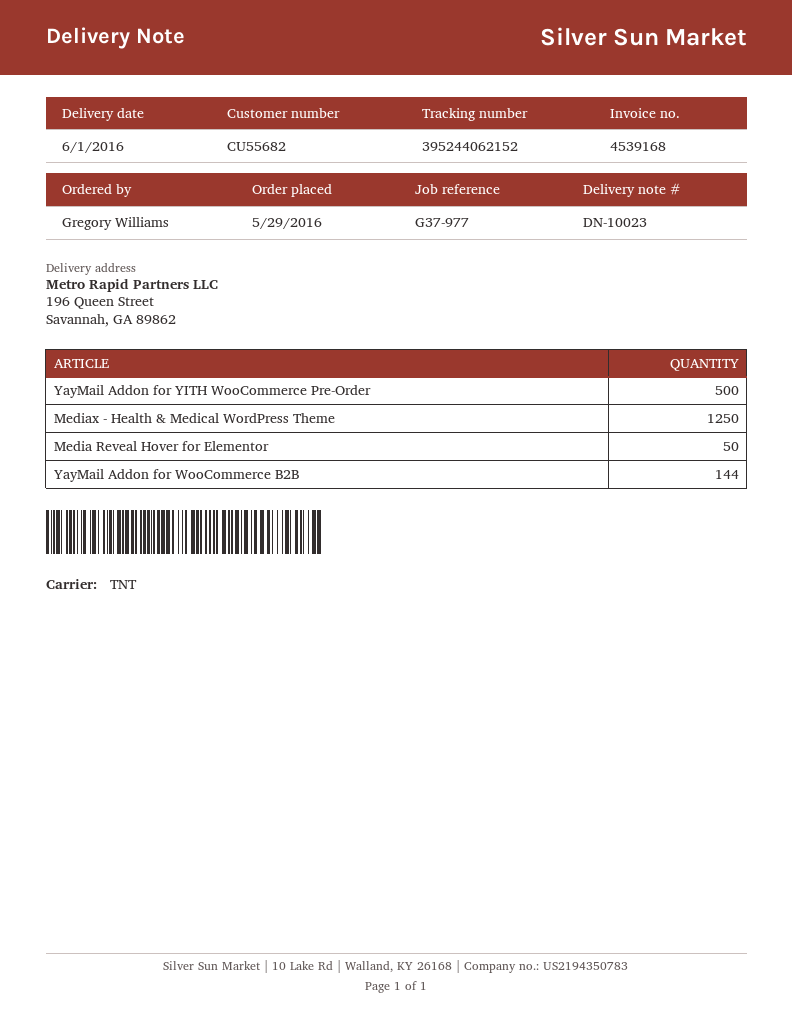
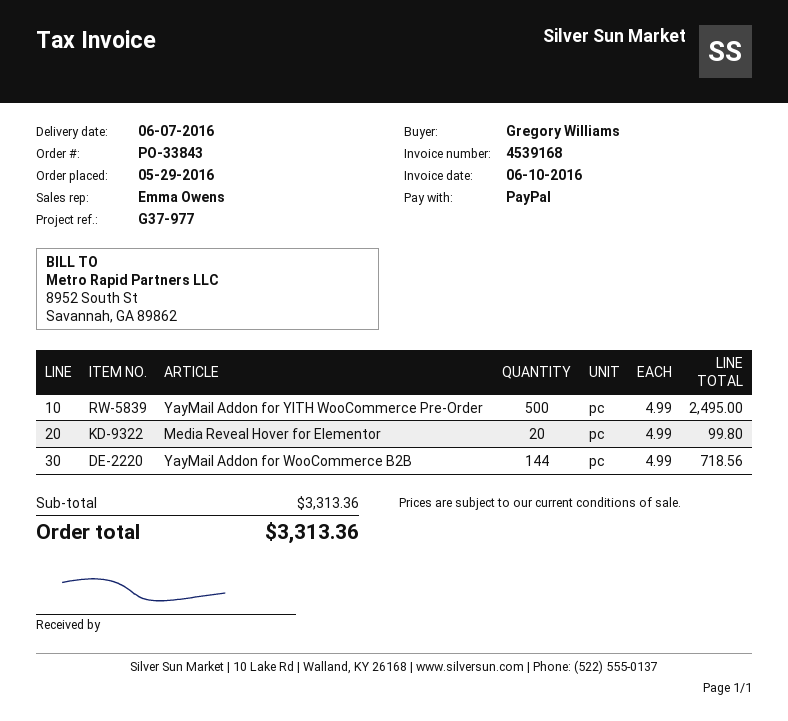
delivery date: 2016-06-01 -> 2016-06-07
Mediax - Health & Medical WordPress Theme: 1250 -> none
Media Reveal Hover for Elementor: 50 -> 20

